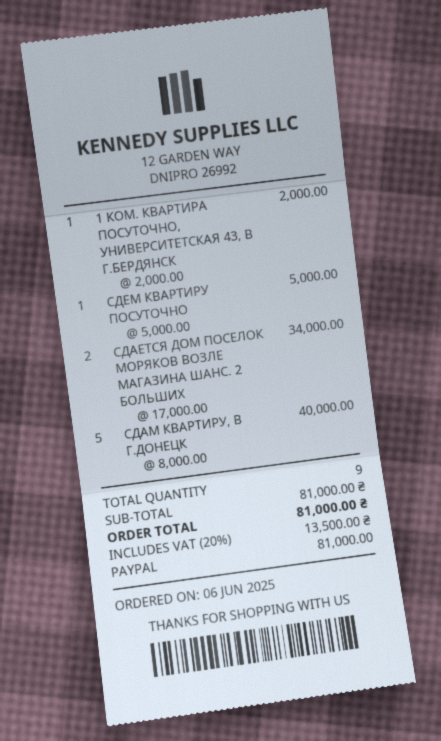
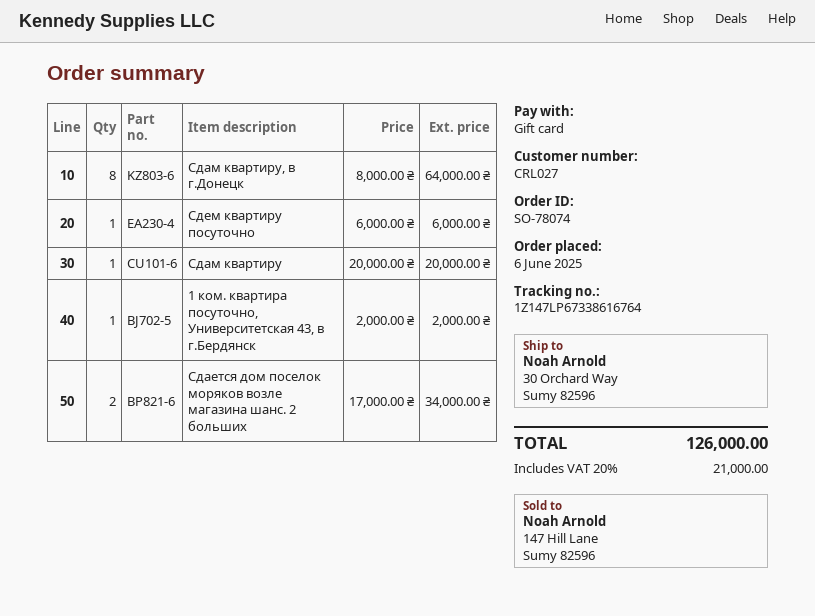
payment method: PayPal -> gift card
СДЕМ КВАРТИРУ ПОСУТОЧНО: 1 x 5000.00 = 5000.00 -> 1 x 6000.00 = 6000.00
СДАМ КВАРТИРУ, В Г.ДОНЕЦК: 5 x 8000.00 = 40000.00 -> 8 x 8000.00 = 64000.00
Сдам квартиру: none -> 1 x 20000.00 = 20000.00
tax: 20% = 13500.00 -> 20% = 21000.00
total: 81000.00 -> 126000.00

